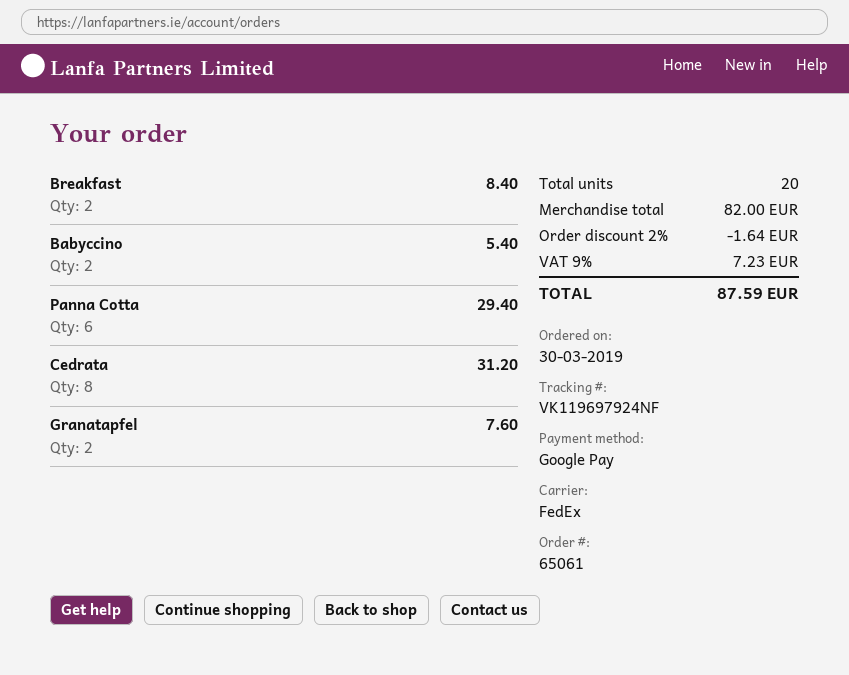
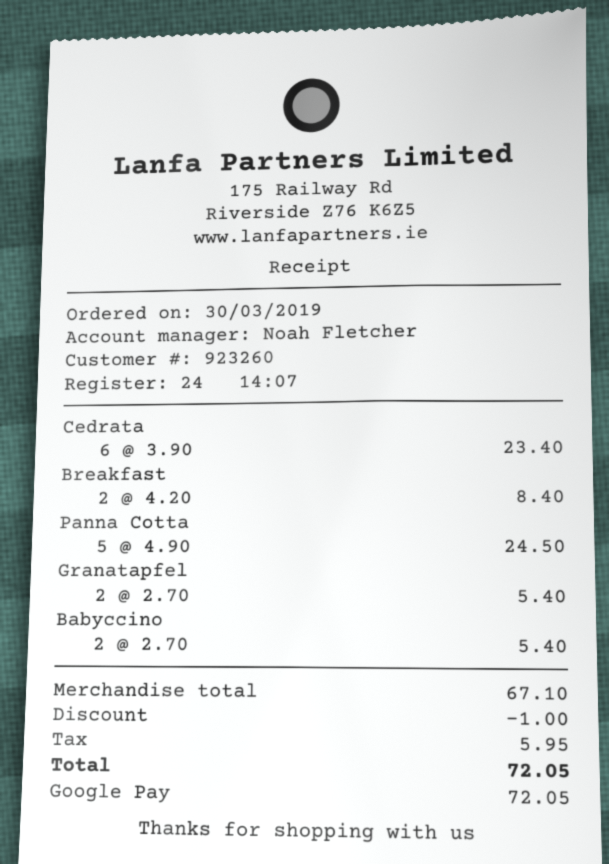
Panna Cotta: 6 for 29.40 -> 5 for 24.50
Cedrata: 8 for 31.20 -> 6 for 23.40
Granatapfel: 2 for 7.60 -> 2 for 5.40
subtotal: 82.00 -> 67.10
discount: 1.64 -> 1.00
tax: 7.23 -> 5.95
total: 87.59 -> 72.05

